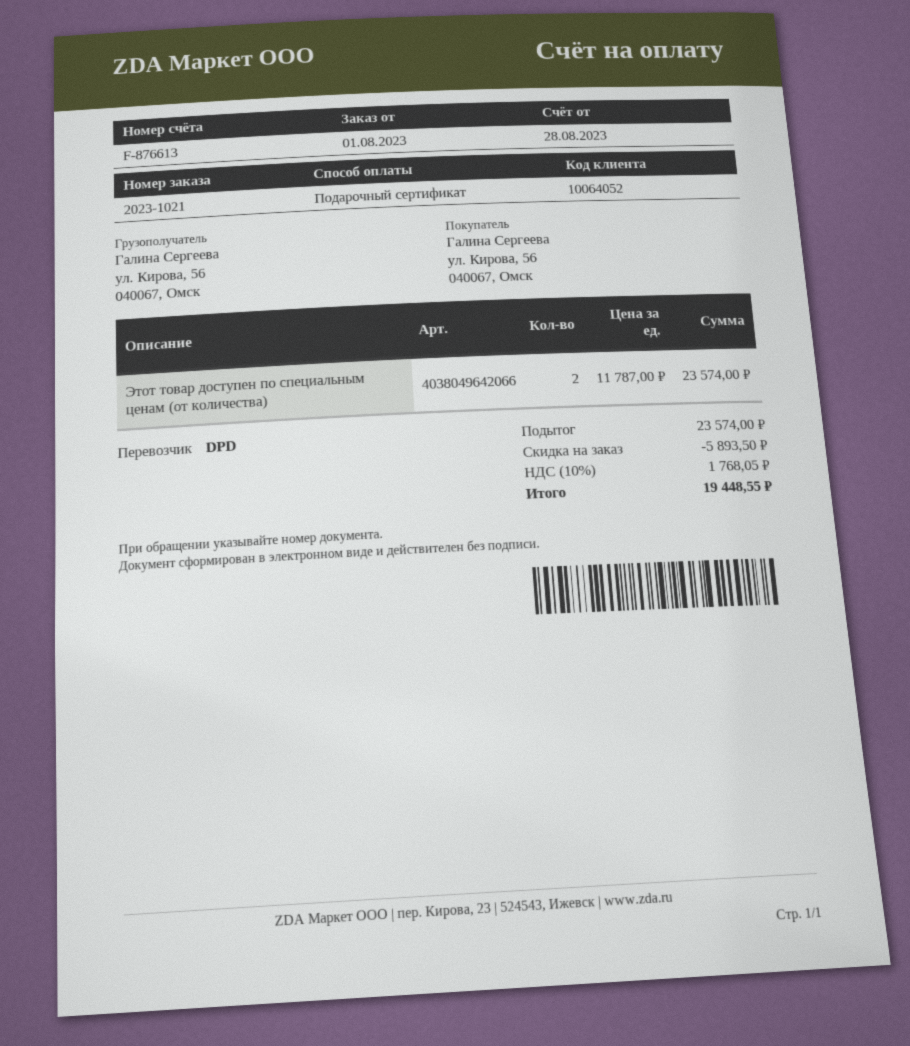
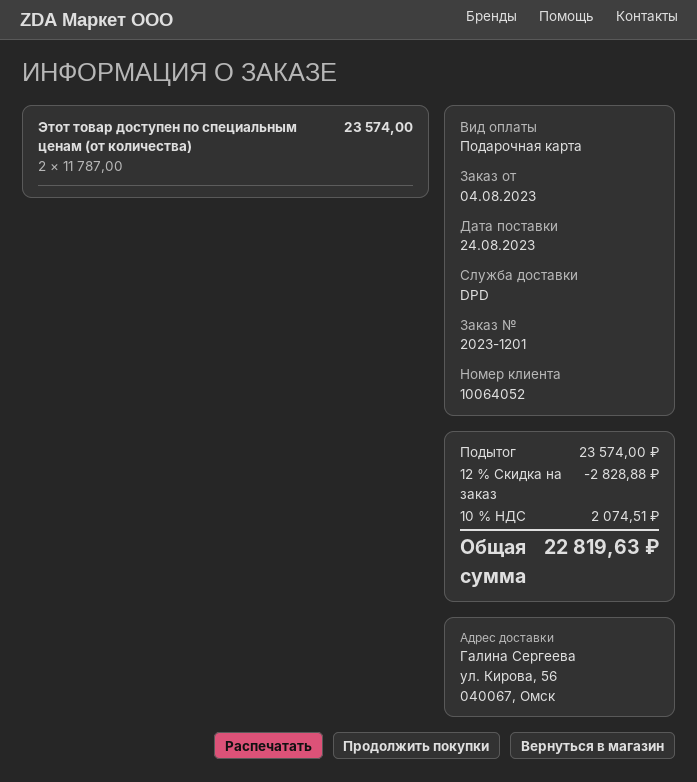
order number: 2023-1021 -> 2023-1201
order date: 2023-08-01 -> 2023-08-04
discount: 5893.50 -> 2828.88
tax: 10% = 1768.05 -> 10% = 2074.51
total: 19448.55 -> 22819.63

